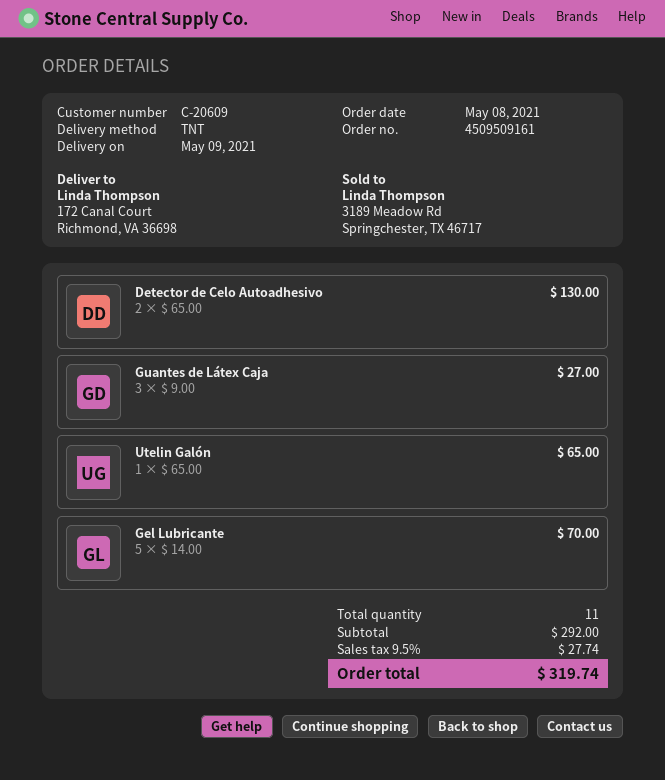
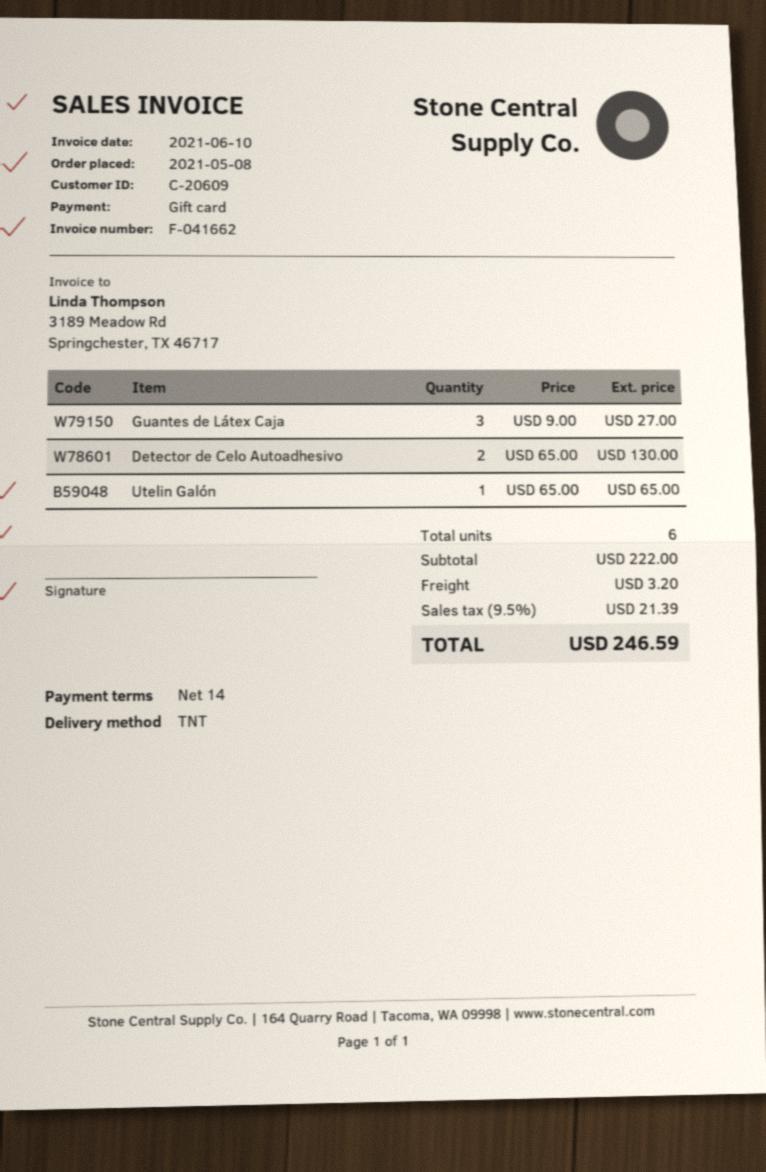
Gel Lubricante: 5 x 14.00 = 70.00 -> none
total quantity: 11 -> 6
subtotal: 292.00 -> 222.00
shipping: none -> 3.20
tax: 9.5% = 27.74 -> 9.5% = 21.39
total: 319.74 -> 246.59

